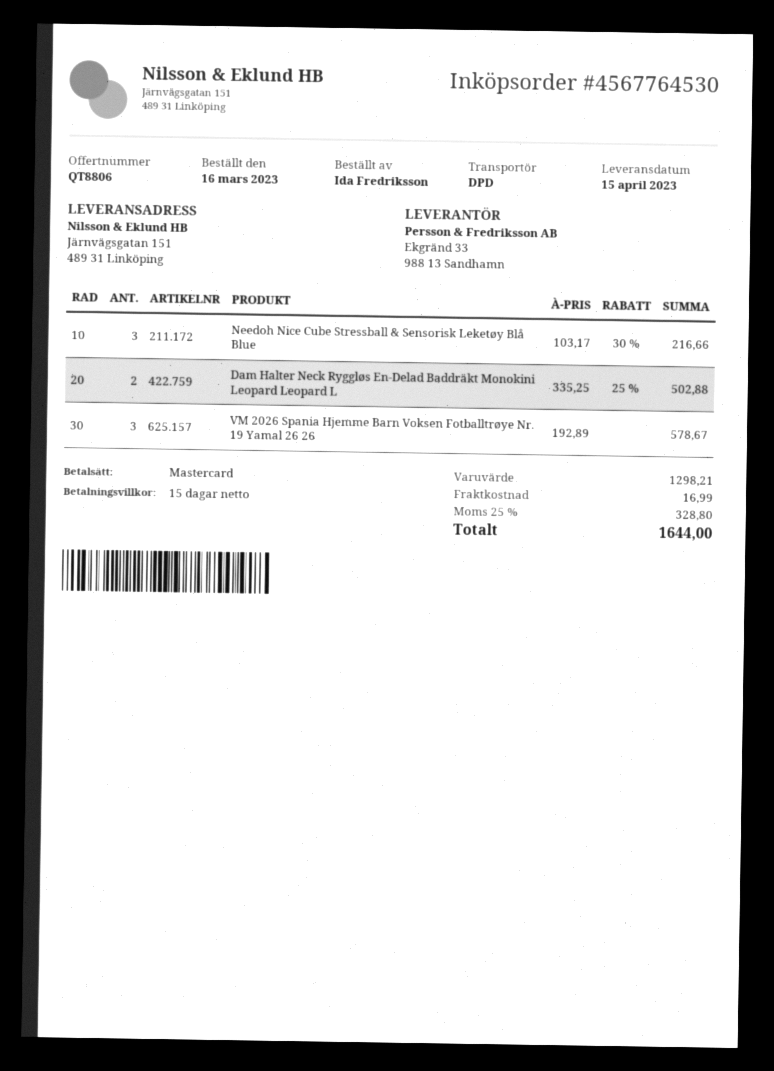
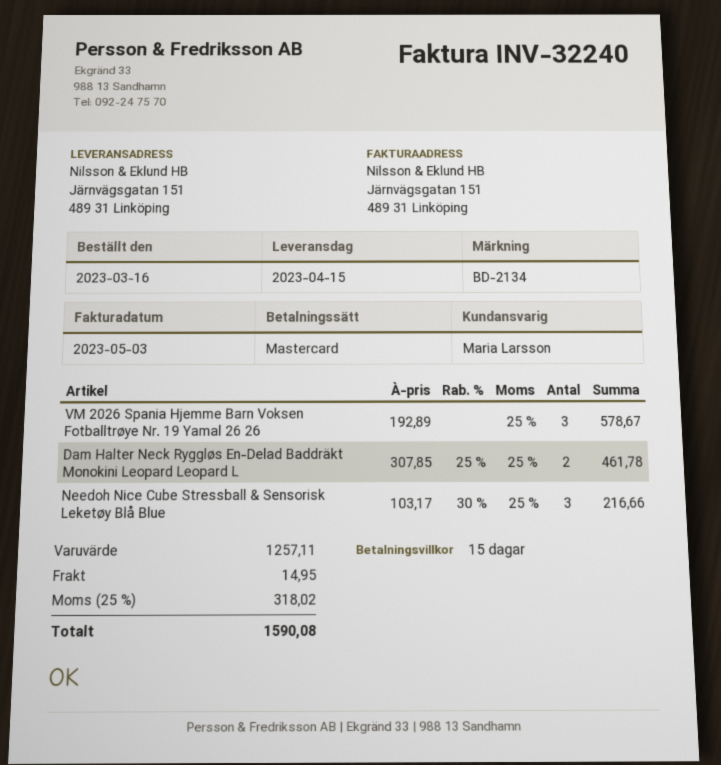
Dam Halter Neck Ryggløs En-Delad Baddräkt Monokini Leopard Leopard L: 2 x 335.25 - 25% = 502.88 -> 2 x 307.85 - 25% = 461.78
subtotal: 1298.21 -> 1257.11
shipping: 16.99 -> 14.95
tax: 25% = 328.80 -> 25% = 318.02
total: 1644.00 -> 1590.08

